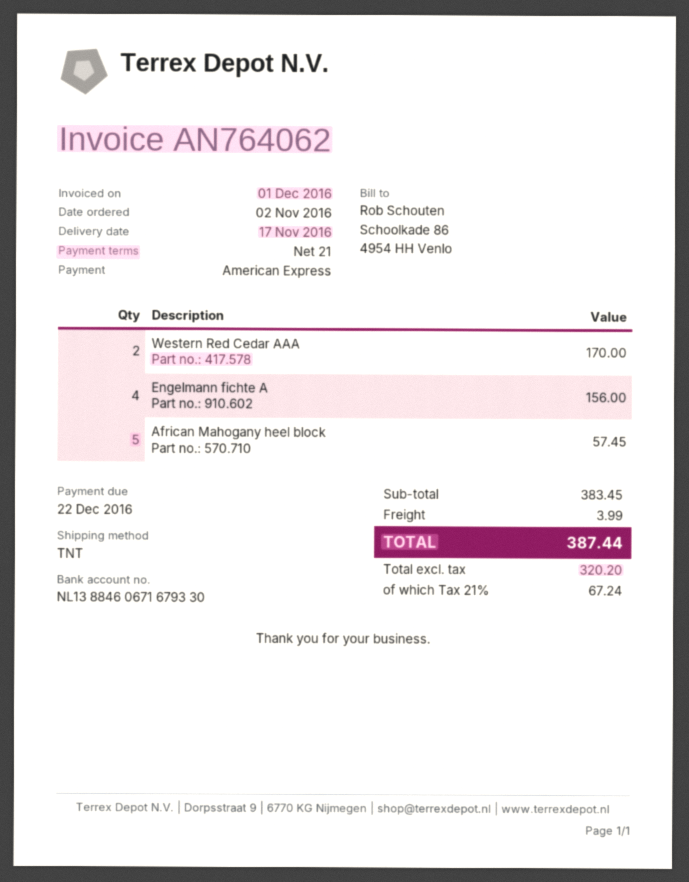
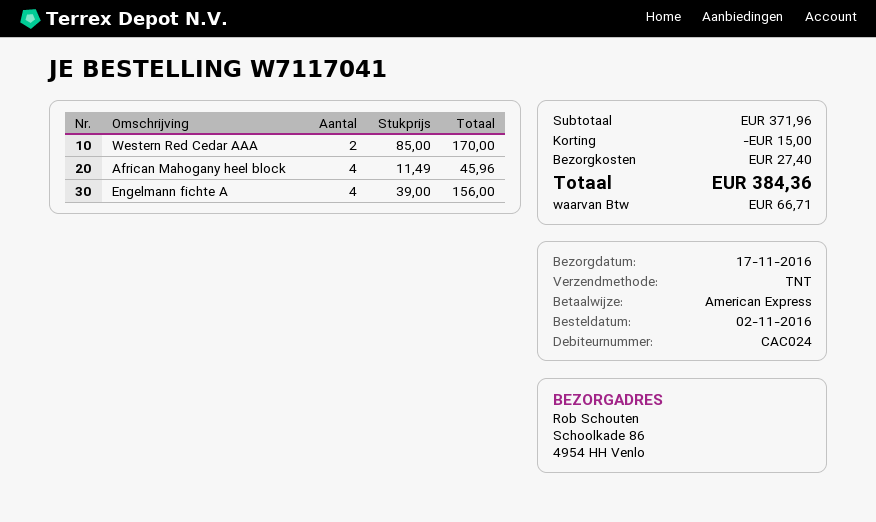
African Mahogany heel block: 5 for 57.45 -> 4 for 45.96
subtotal: 383.45 -> 371.96
discount: none -> 15.00
shipping: 3.99 -> 27.40
tax: 67.24 -> 66.71
total: 387.44 -> 384.36

